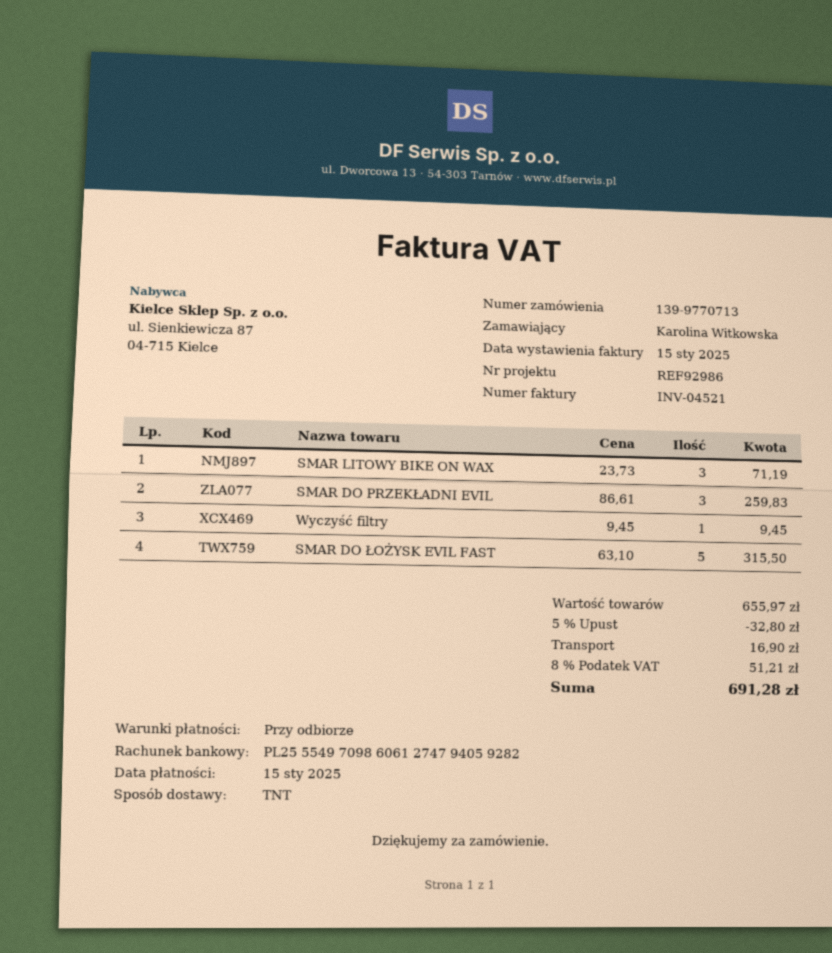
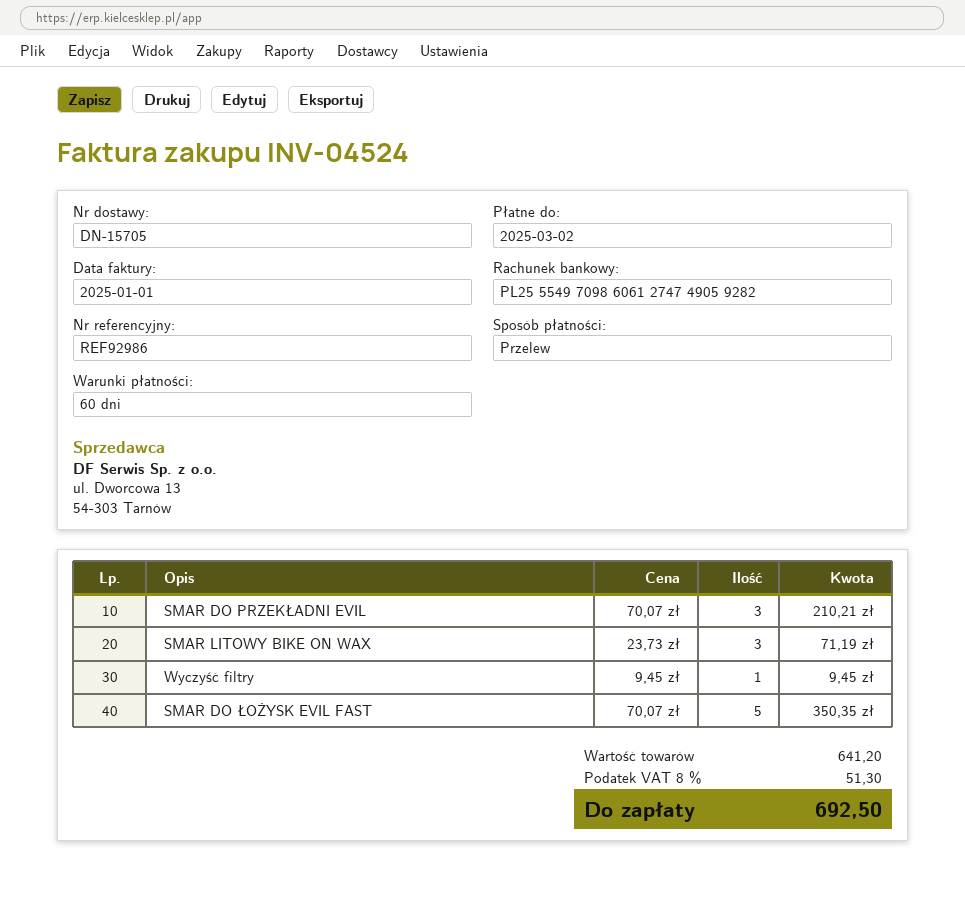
invoice number: INV-04521 -> INV-04524
invoice date: 2025-01-15 -> 2025-01-01
payment terms: on receipt -> 60 days
due date: 2025-01-15 -> 2025-03-02
bank account: PL25554970986061274794059282 -> PL25554970986061274749059282
SMAR DO PRZEKŁADNI EVIL: 3 x 86.61 = 259.83 -> 3 x 70.07 = 210.21
SMAR DO ŁOŻYSK EVIL FAST: 5 x 63.10 = 315.50 -> 5 x 70.07 = 350.35
subtotal: 655.97 -> 641.20
discount: 5% = 32.80 -> none
shipping: 16.90 -> none
tax: 8% = 51.21 -> 8% = 51.30
total: 691.28 -> 692.50

